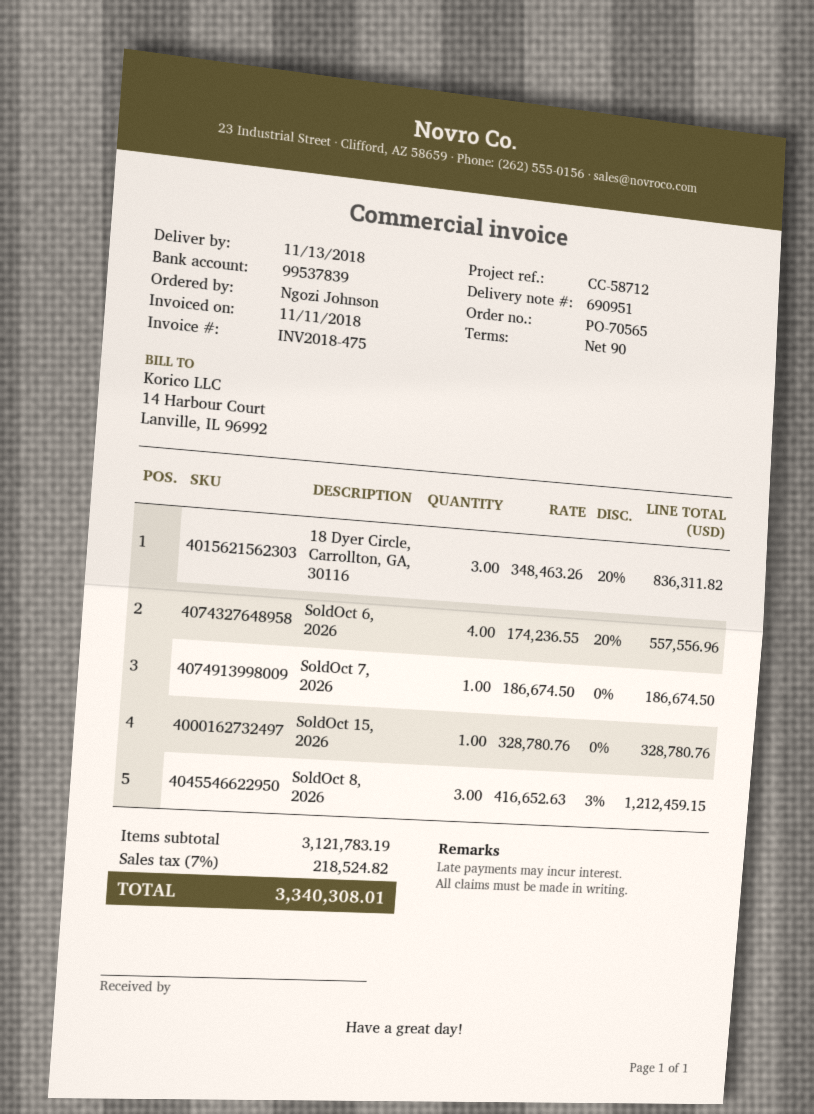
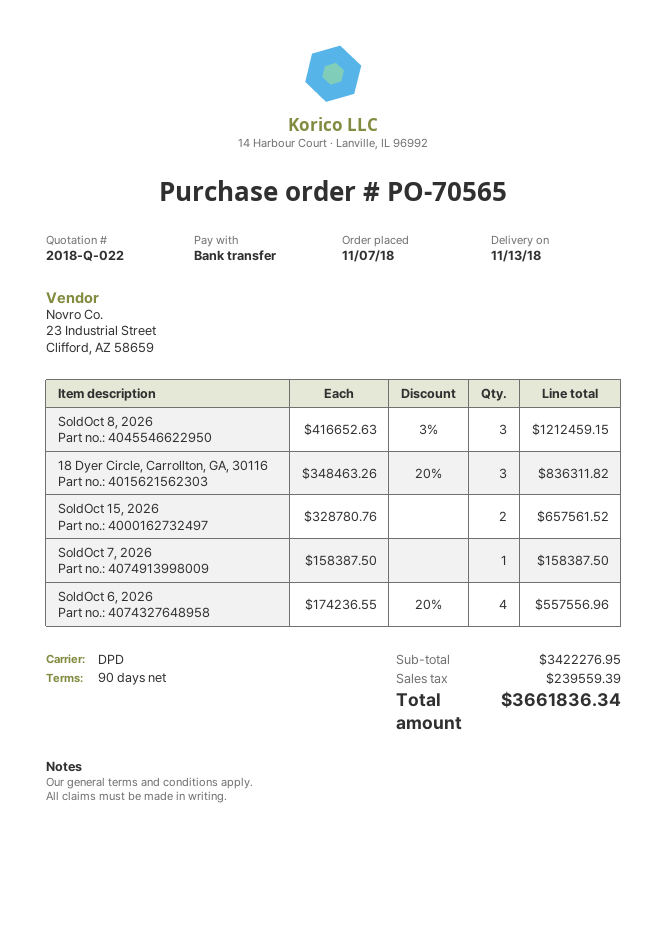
SoldOct 7, 2026: 1 x 186674.50 = 186674.50 -> 1 x 158387.50 = 158387.50
SoldOct 15, 2026: 1 x 328780.76 = 328780.76 -> 2 x 328780.76 = 657561.52
subtotal: 3121783.19 -> 3422276.95
tax: 218524.82 -> 239559.39
total: 3340308.01 -> 3661836.34

